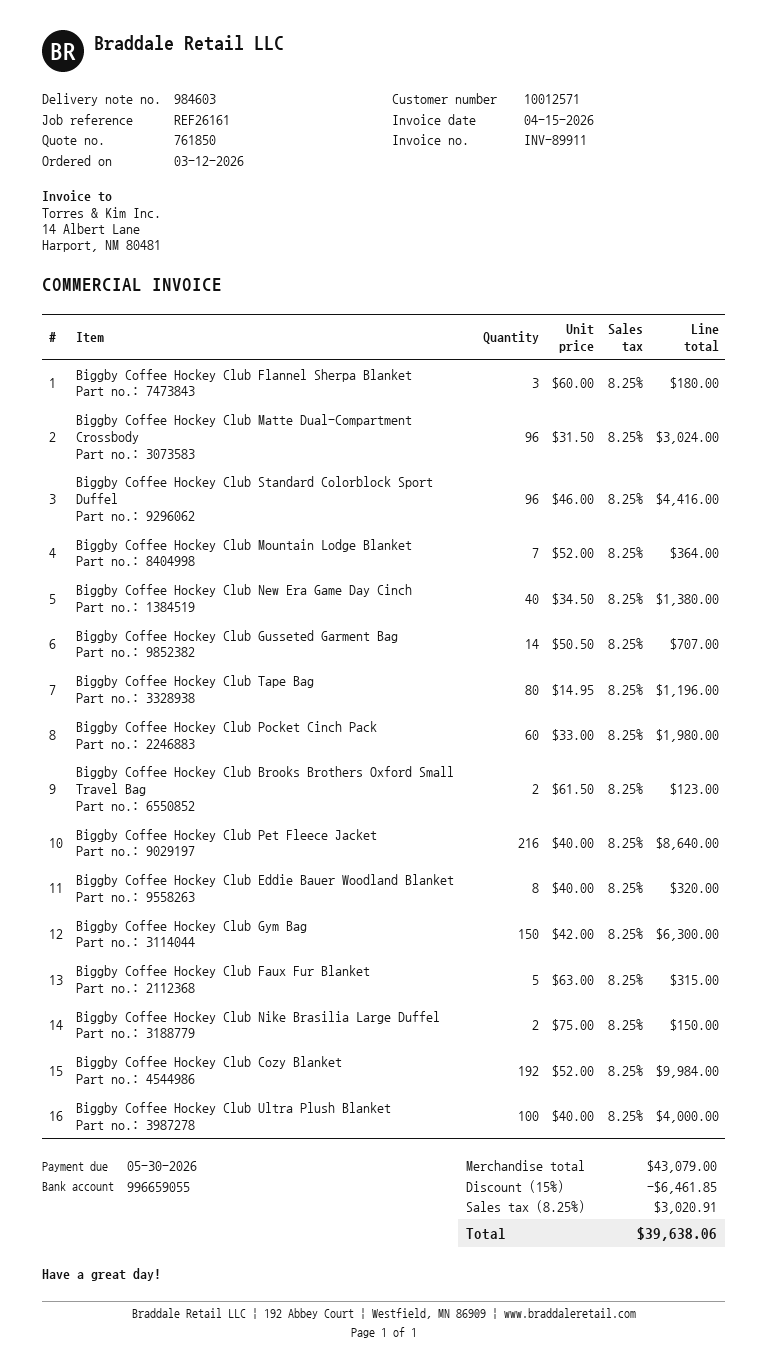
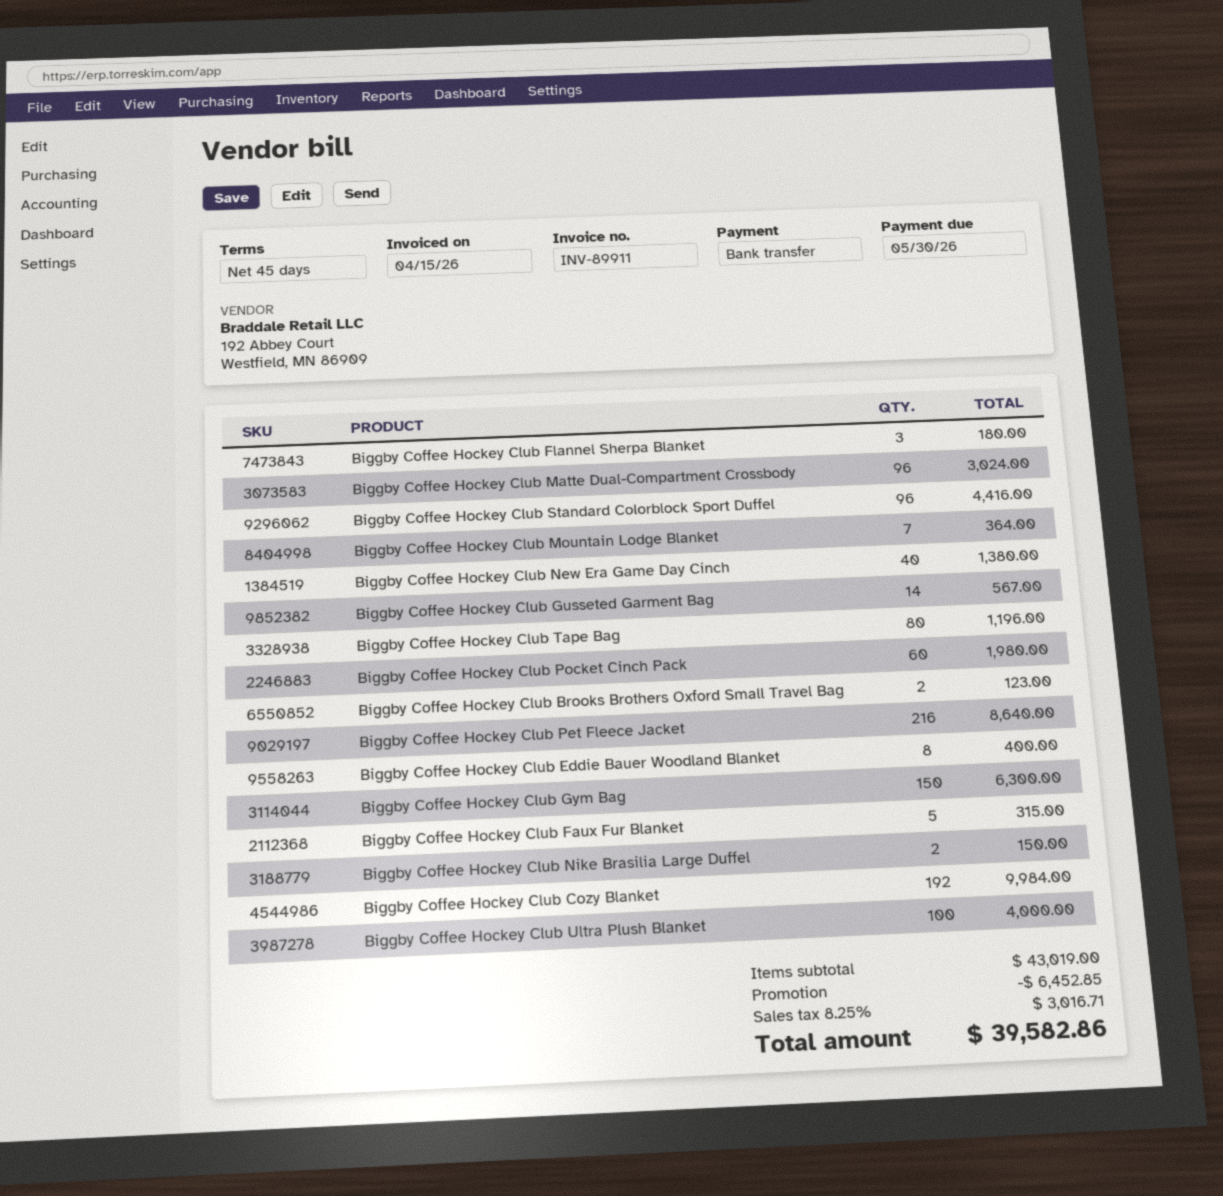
Biggby Coffee Hockey Club Gusseted Garment Bag: 14 for 707.00 -> 14 for 567.00
Biggby Coffee Hockey Club Eddie Bauer Woodland Blanket: 8 for 320.00 -> 8 for 400.00
subtotal: 43079.00 -> 43019.00
discount: 6461.85 -> 6452.85
tax: 8.25% = 3020.91 -> 8.25% = 3016.71
total: 39638.06 -> 39582.86

